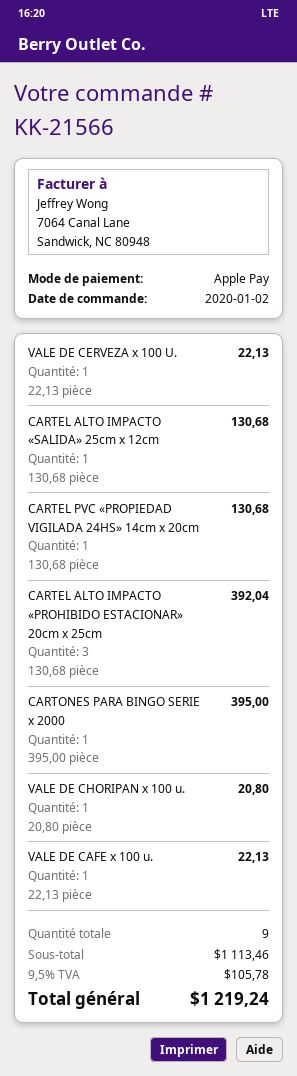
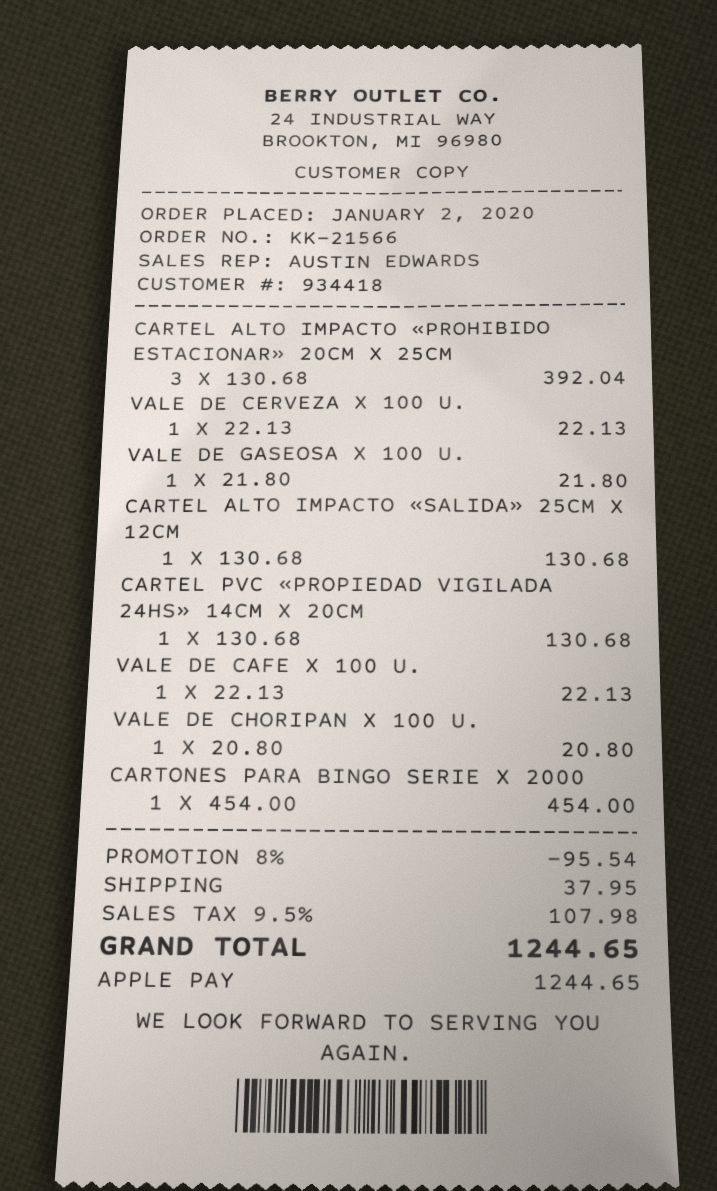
CARTONES PARA BINGO SERIE x 2000: 1 x 395.00 = 395.00 -> 1 x 454.00 = 454.00
VALE DE GASEOSA X 100 U.: none -> 1 x 21.80 = 21.80
discount: none -> 8% = 95.54
shipping: none -> 37.95
tax: 9.5% = 105.78 -> 9.5% = 107.98
total: 1219.24 -> 1244.65

